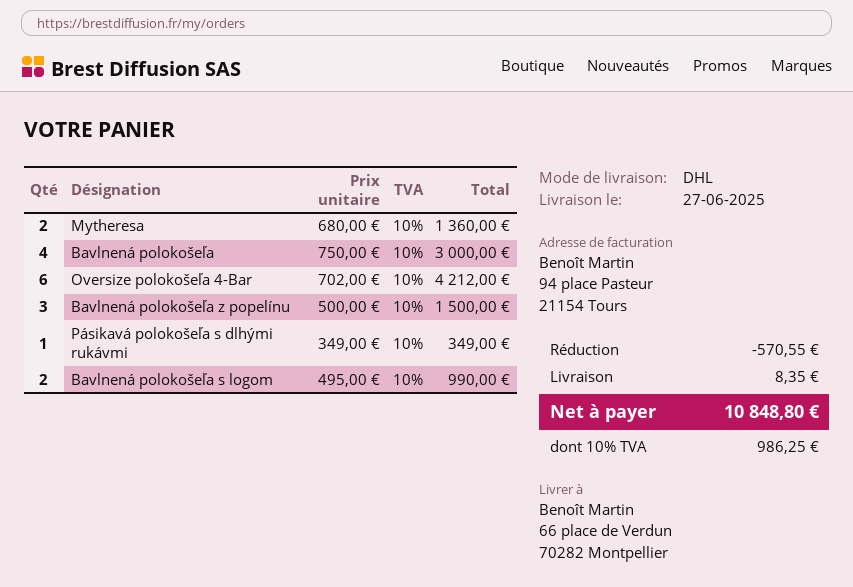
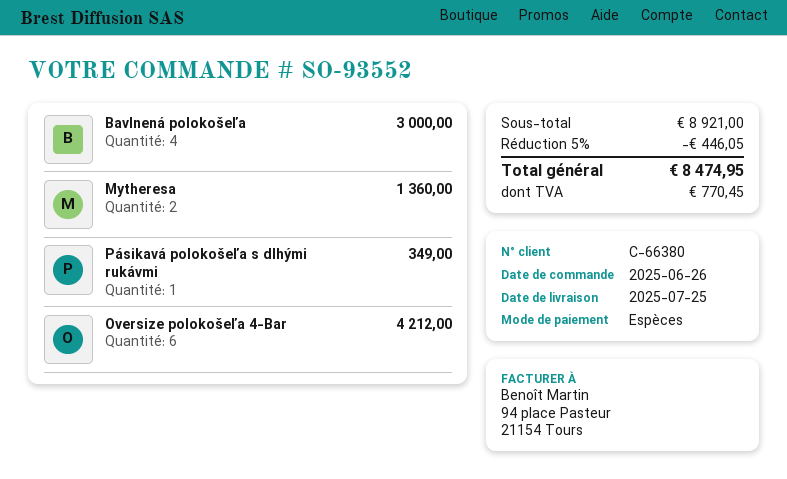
delivery date: 2025-06-27 -> 2025-07-25
Bavlnená polokošeľa z popelínu: 3 for 1500.00 -> none
Bavlnená polokošeľa s logom: 2 for 990.00 -> none
discount: 570.55 -> 446.05
shipping: 8.35 -> none
tax: 986.25 -> 770.45
total: 10848.80 -> 8474.95

